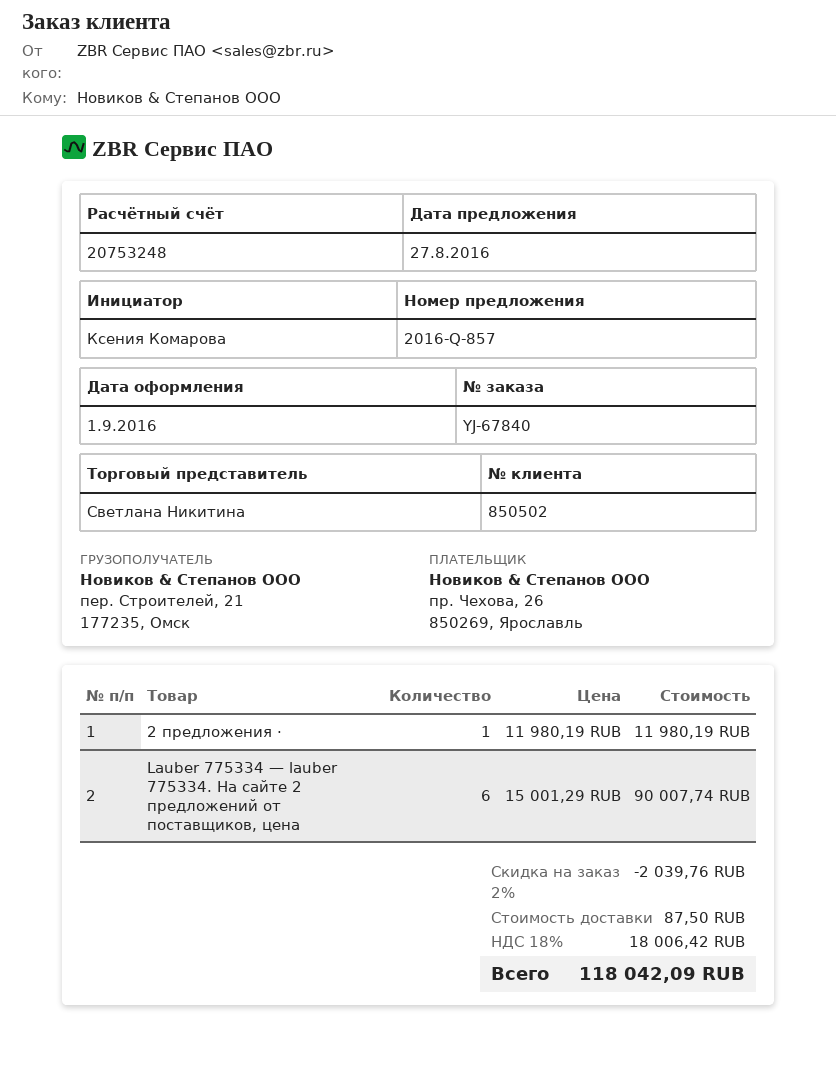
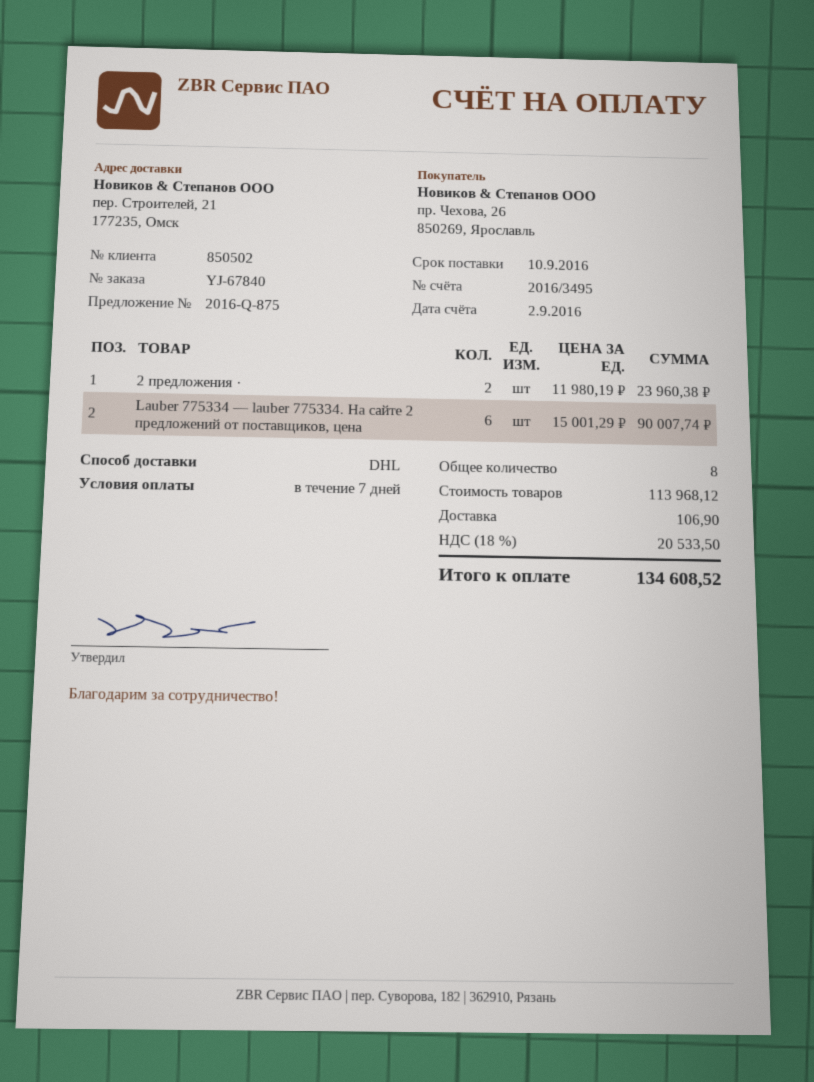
quote number: 2016-Q-857 -> 2016-Q-875
2 предложения ·: 1 x 11980.19 = 11980.19 -> 2 x 11980.19 = 23960.38
discount: 2% = 2039.76 -> none
shipping: 87.50 -> 106.90
tax: 18% = 18006.42 -> 18% = 20533.50
total: 118042.09 -> 134608.52

